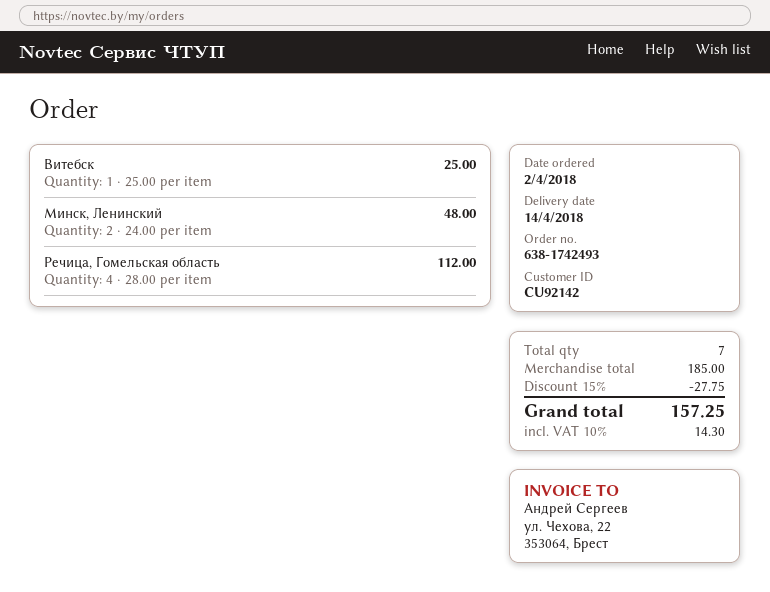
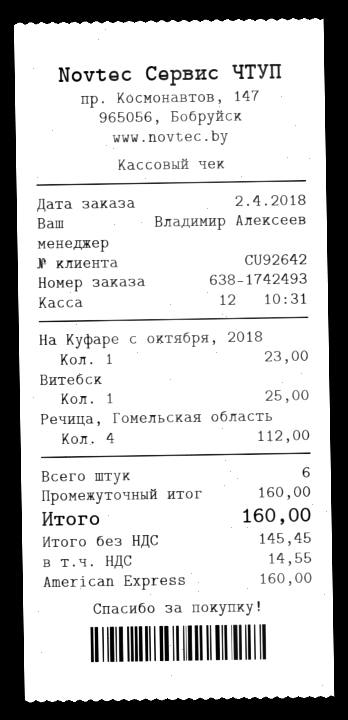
customer number: CU92142 -> CU92642
Минск, Ленинский: 2 for 48.00 -> none
На Куфаре с октября, 2018: none -> 1 for 23.00
total quantity: 7 -> 6
subtotal: 185.00 -> 160.00
discount: 15% = 27.75 -> none
tax: 14.30 -> 14.55
total: 157.25 -> 160.00

